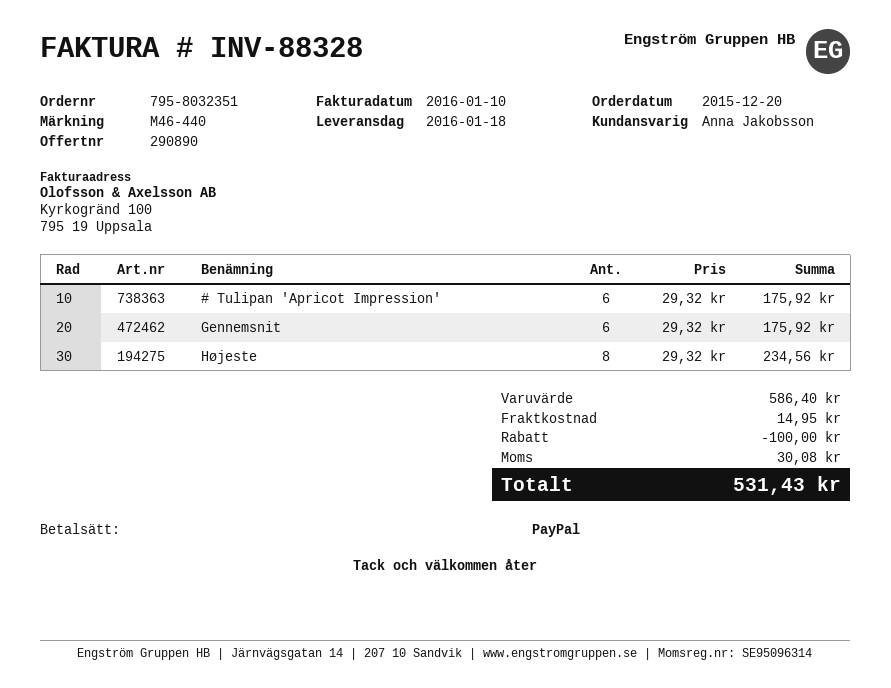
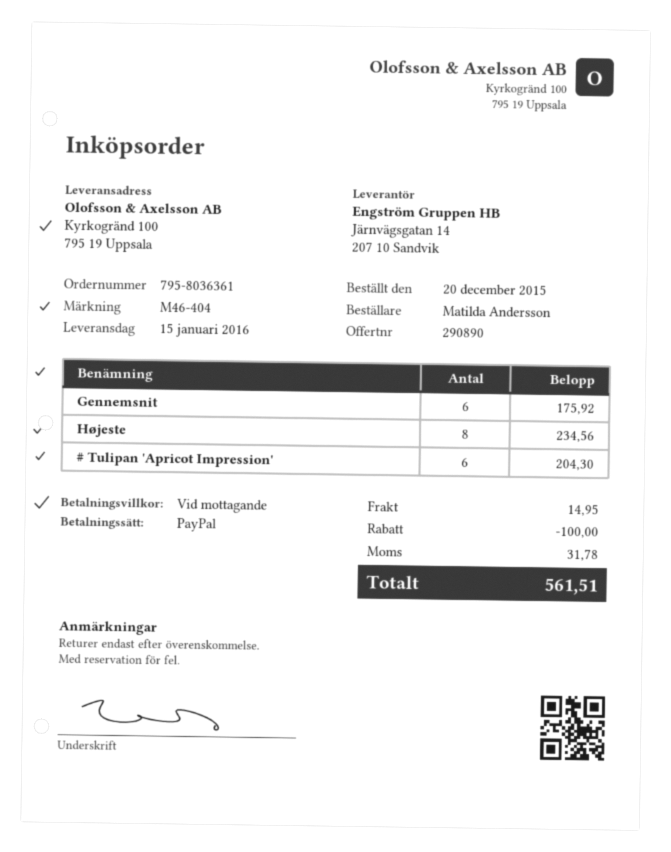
order number: 795-8032351 -> 795-8036361
delivery date: 2016-01-18 -> 2016-01-15
reference: M46-440 -> M46-404
# Tulipan 'Apricot Impression': 6 for 175.92 -> 6 for 204.30
tax: 30.08 -> 31.78
total: 531.43 -> 561.51

